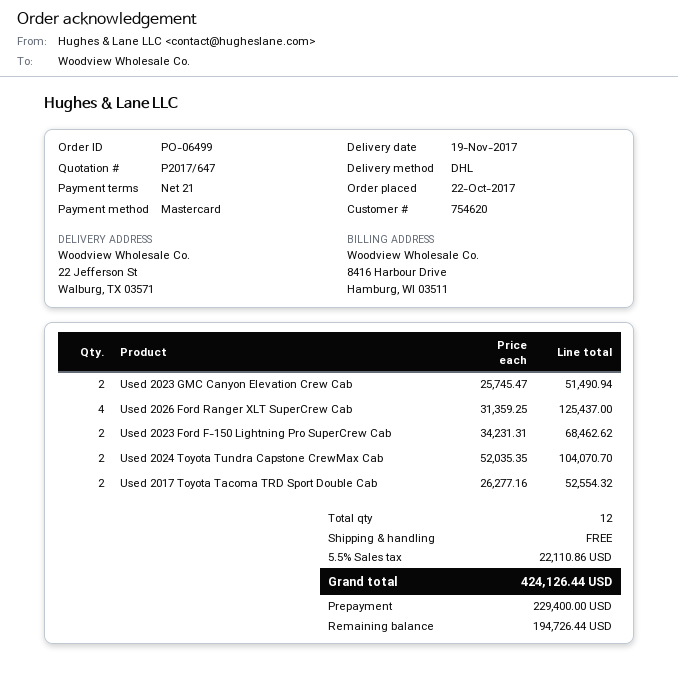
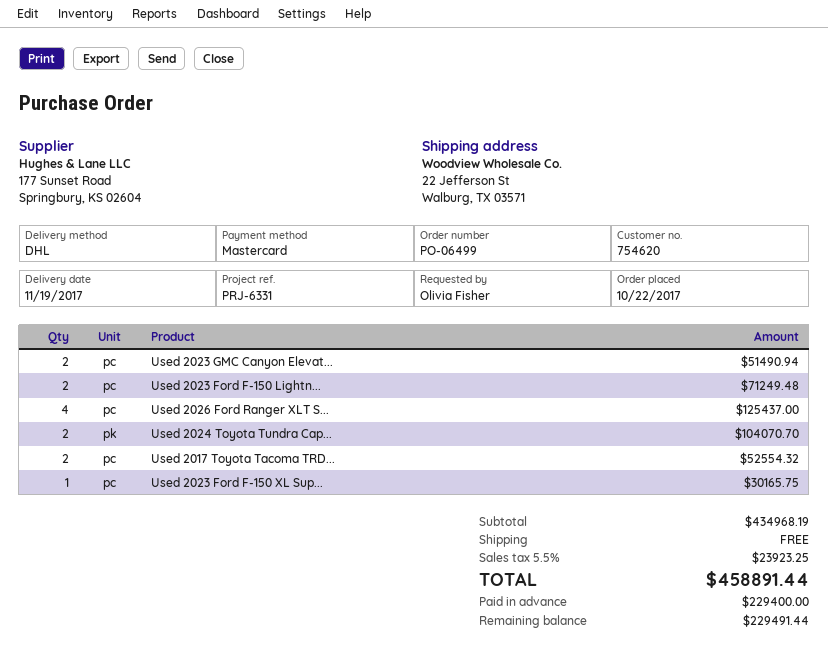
Used 2023 Ford F-150 Lightning Pro SuperCrew Cab: 2 for 68462.62 -> 2 for 71249.48
Used 2023 Ford F-150 XL Sup...: none -> 1 for 30165.75
tax: 5.5% = 22110.86 -> 5.5% = 23923.25
total: 424126.44 -> 458891.44
balance: 194726.44 -> 229491.44

